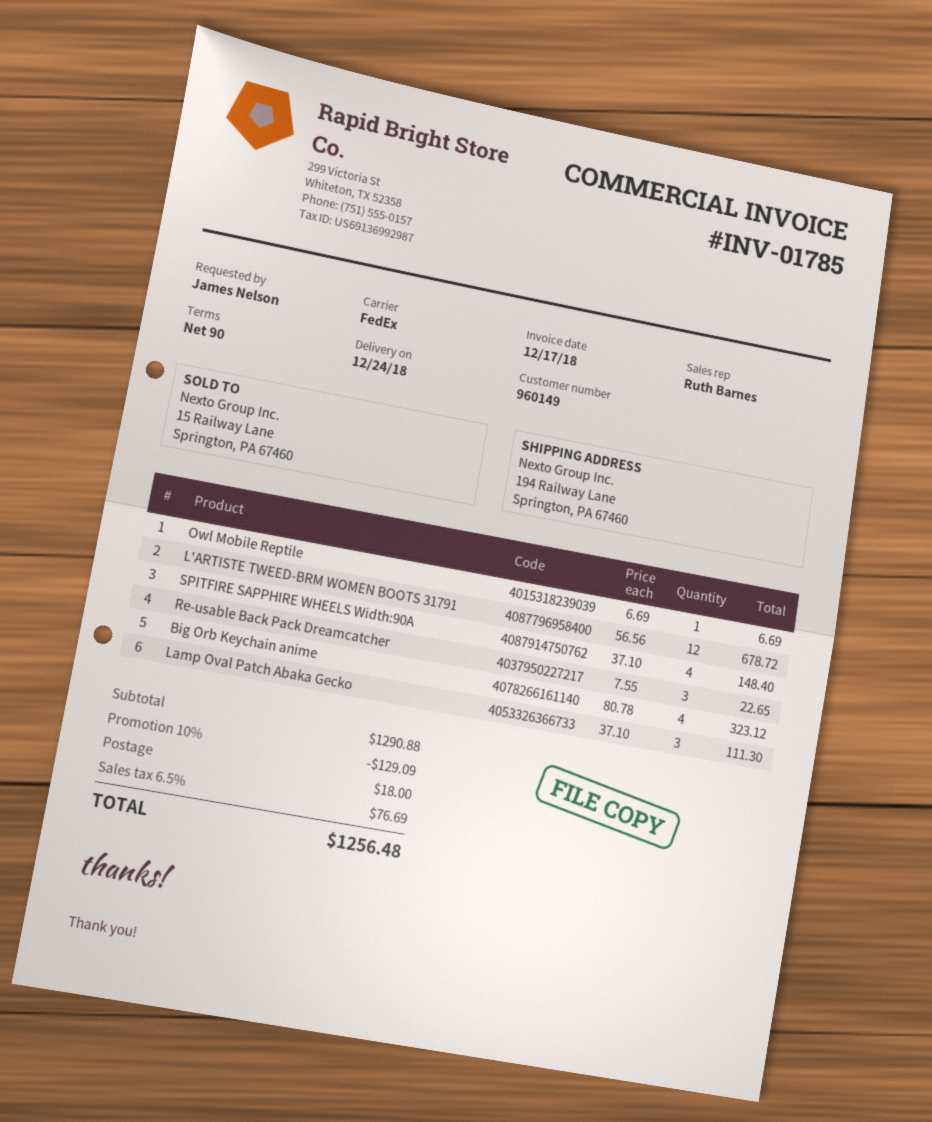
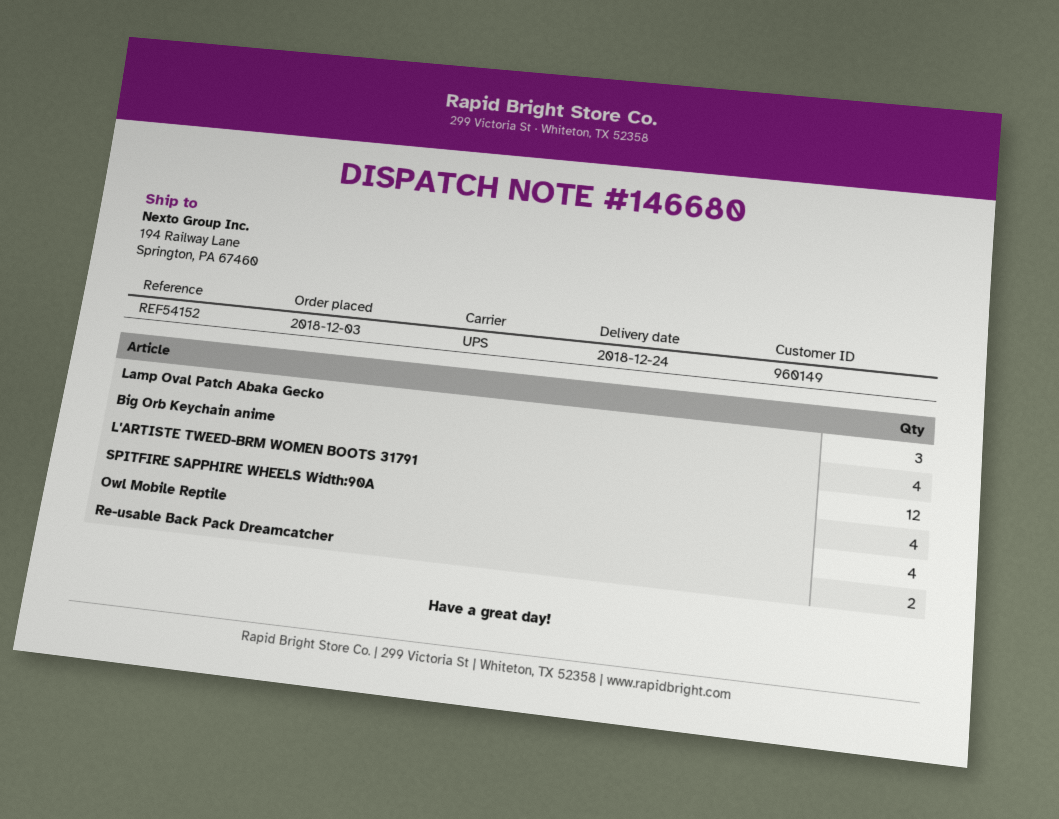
shipping method: FedEx -> UPS
Owl Mobile Reptile: 1 -> 4
Re-usable Back Pack Dreamcatcher: 3 -> 2

